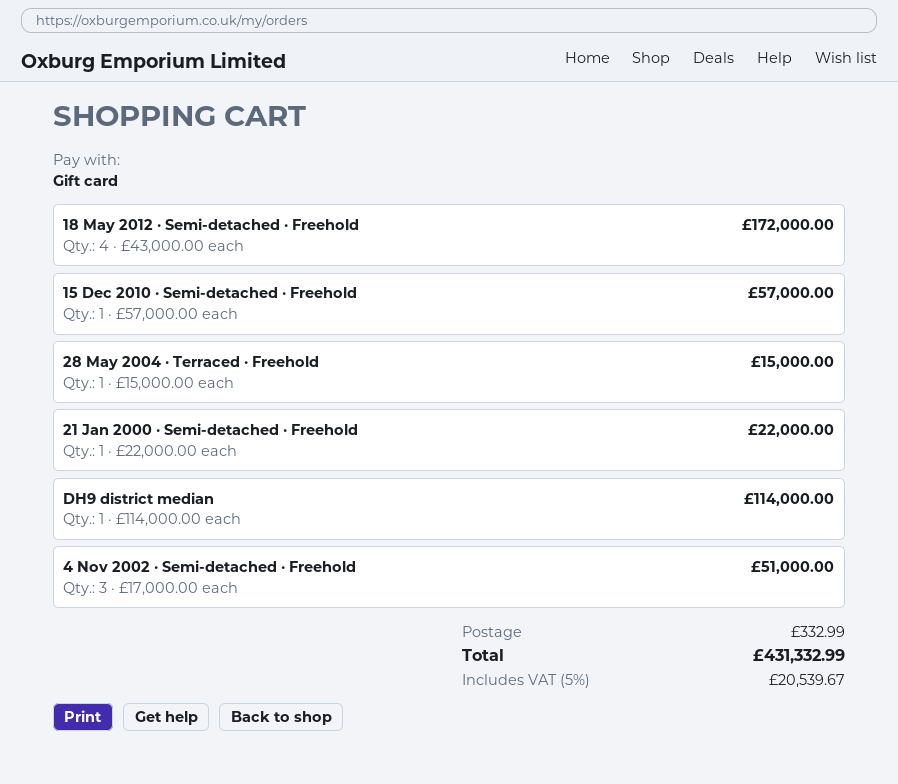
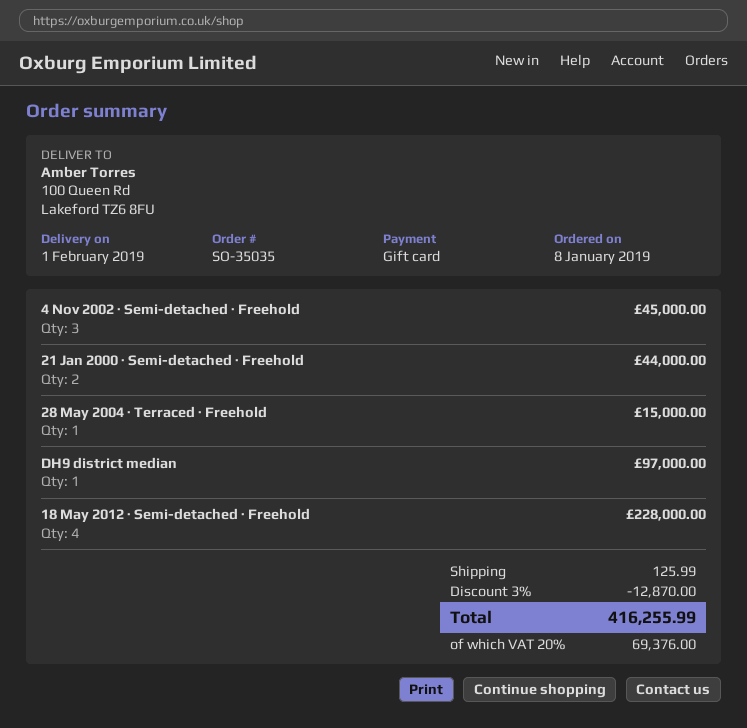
18 May 2012 · Semi-detached · Freehold: 4 for 172000.00 -> 4 for 228000.00
15 Dec 2010 · Semi-detached · Freehold: 1 for 57000.00 -> none
21 Jan 2000 · Semi-detached · Freehold: 1 for 22000.00 -> 2 for 44000.00
DH9 district median: 1 for 114000.00 -> 1 for 97000.00
4 Nov 2002 · Semi-detached · Freehold: 3 for 51000.00 -> 3 for 45000.00
discount: none -> 3% = 12870.00
shipping: 332.99 -> 125.99
tax: 5% = 20539.67 -> 20% = 69376.00
total: 431332.99 -> 416255.99

